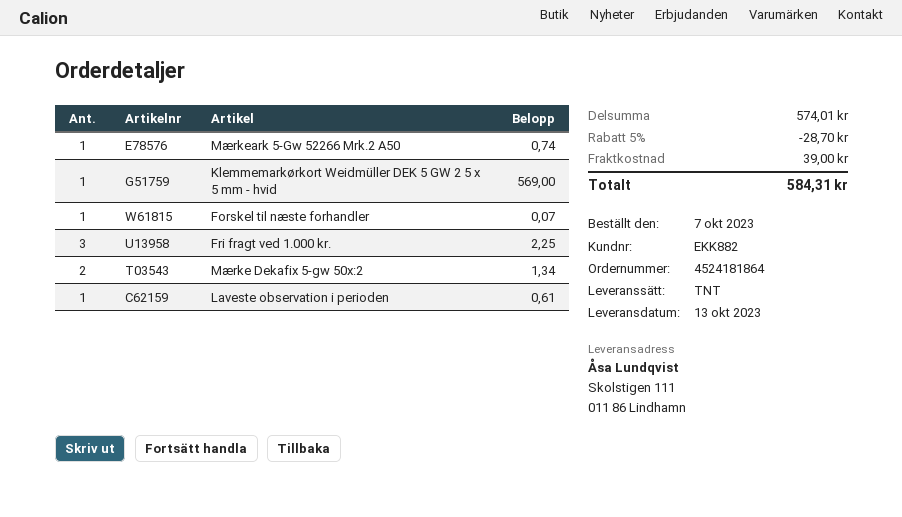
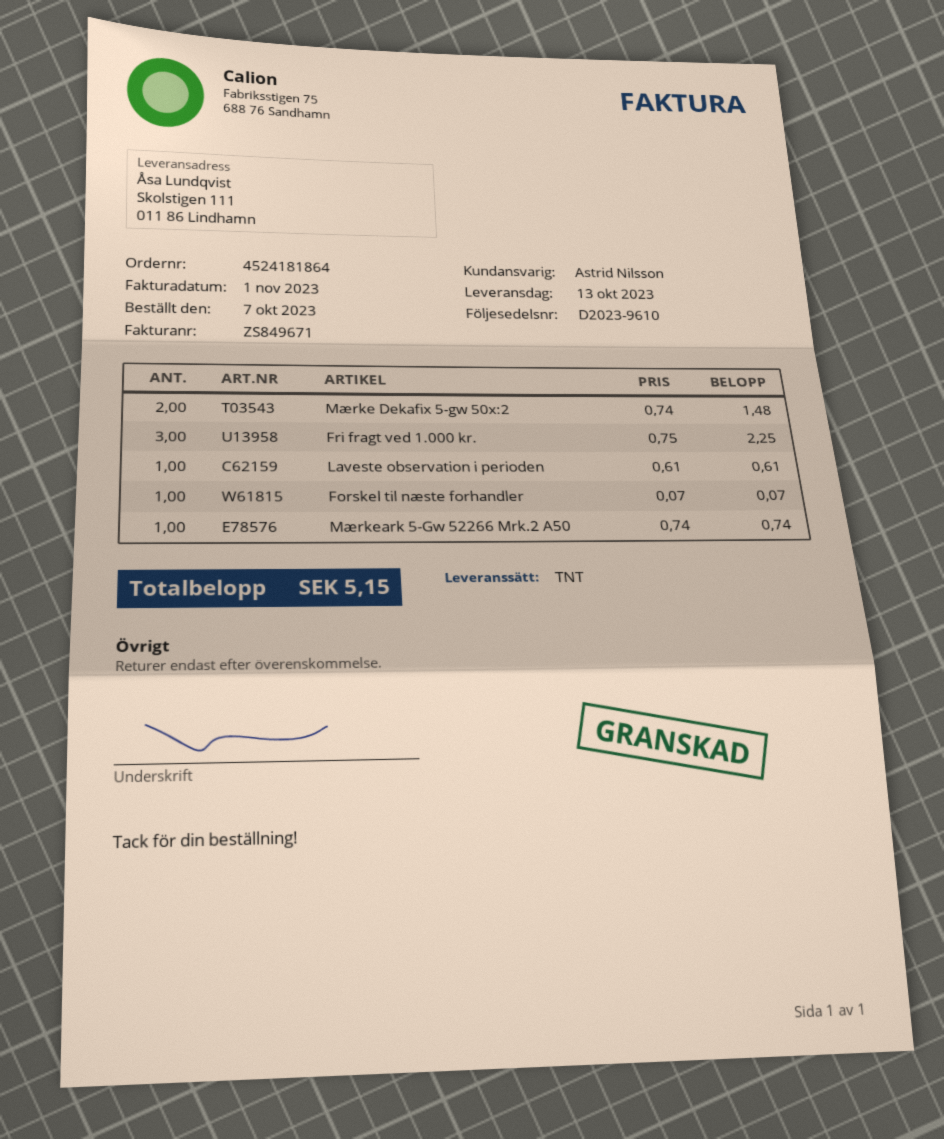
Klemmemarkørkort Weidmüller DEK 5 GW 2 5 x 5 mm - hvid: 1 for 569.00 -> none
Mærke Dekafix 5-gw 50x:2: 2 for 1.34 -> 2 for 1.48
discount: 5% = 28.70 -> none
shipping: 39.00 -> none
total: 584.31 -> 5.15

